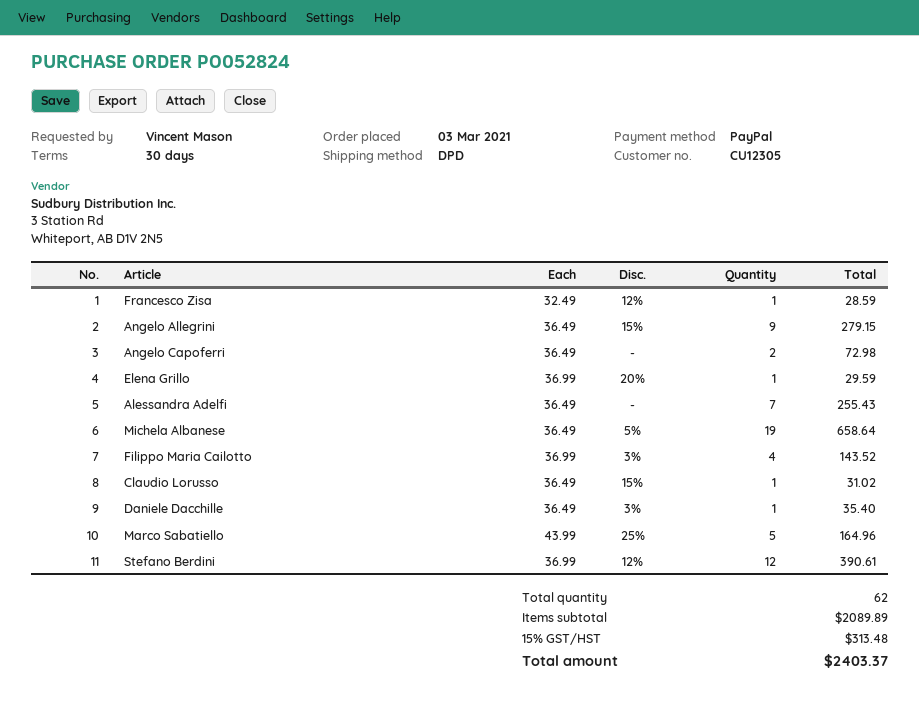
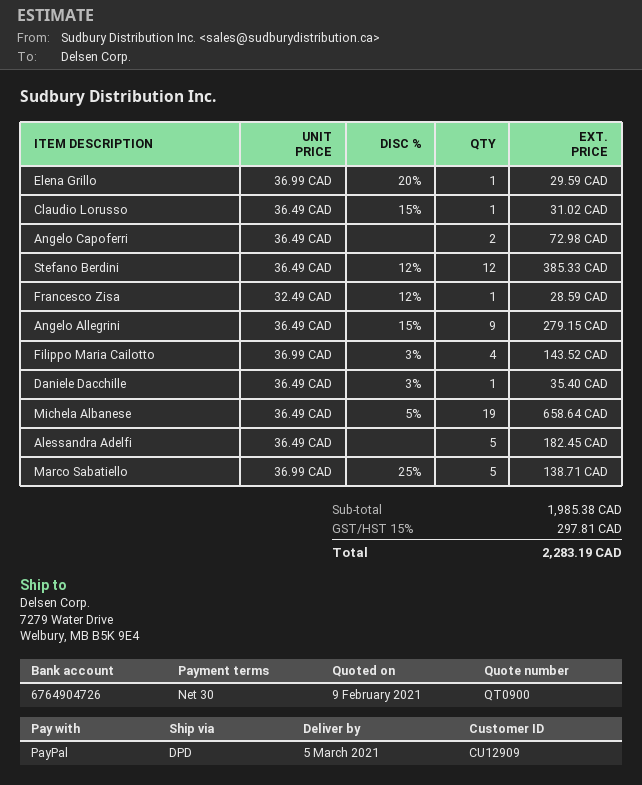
customer number: CU12305 -> CU12909
Alessandra Adelfi: 7 x 36.49 = 255.43 -> 5 x 36.49 = 182.45
Marco Sabatiello: 5 x 43.99 - 25% = 164.96 -> 5 x 36.99 - 25% = 138.71
Stefano Berdini: 12 x 36.99 - 12% = 390.61 -> 12 x 36.49 - 12% = 385.33
subtotal: 2089.89 -> 1985.38
tax: 15% = 313.48 -> 15% = 297.81
total: 2403.37 -> 2283.19

